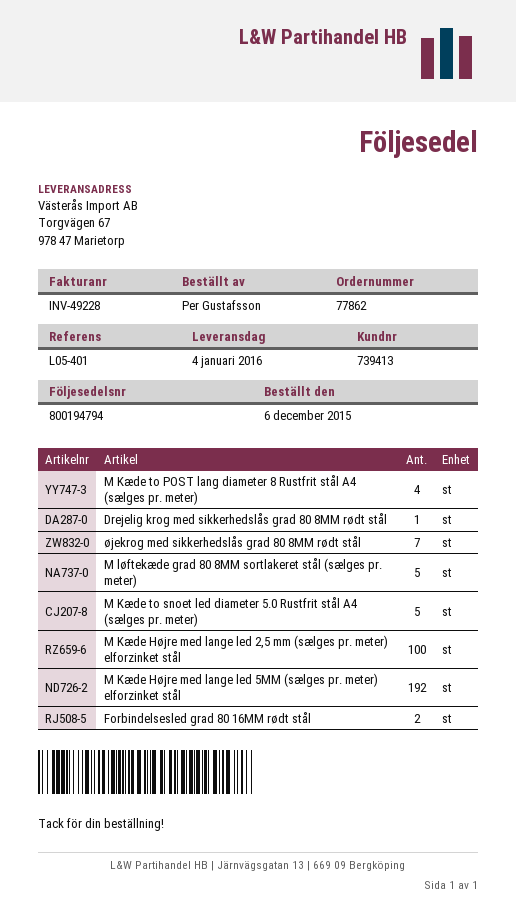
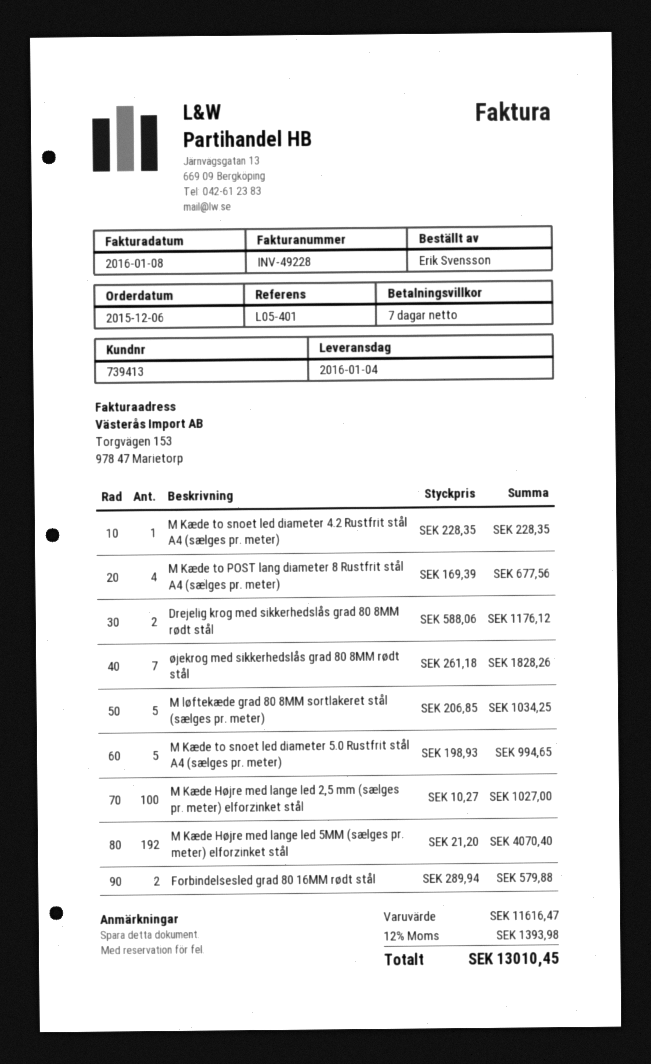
ordered by: Per Gustafsson -> Erik Svensson
Drejelig krog med sikkerhedslås grad 80 8MM rødt stål: 1 -> 2
M Kæde to snoet led diameter 4.2 Rustfrit stål A4 (sælges pr. meter): none -> 1

